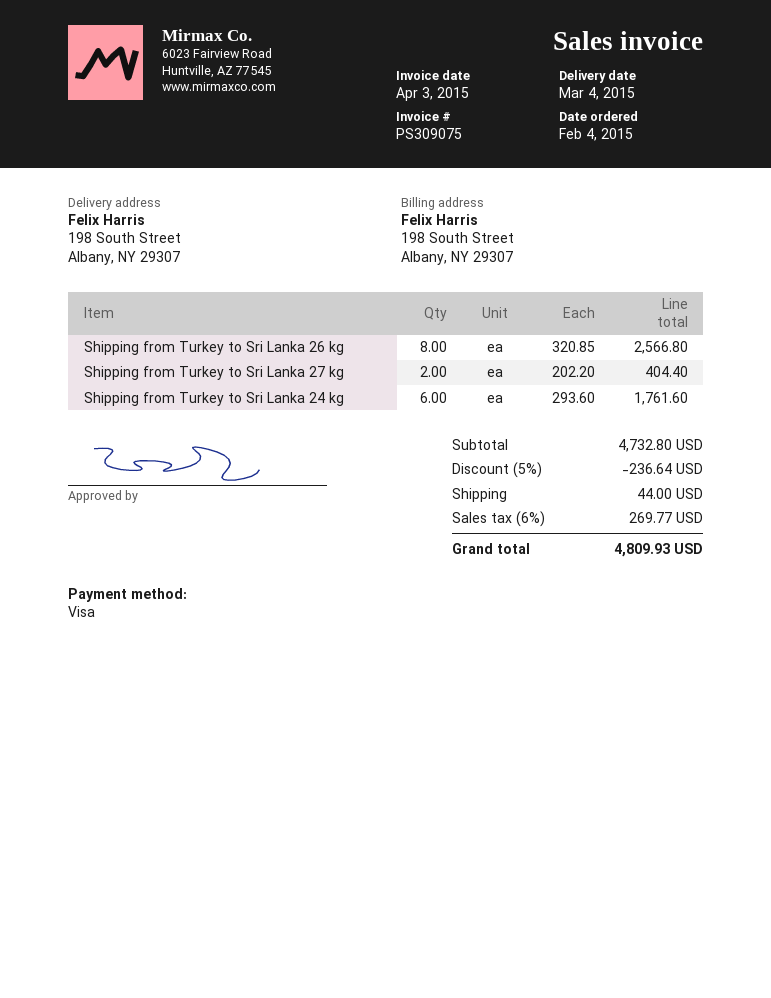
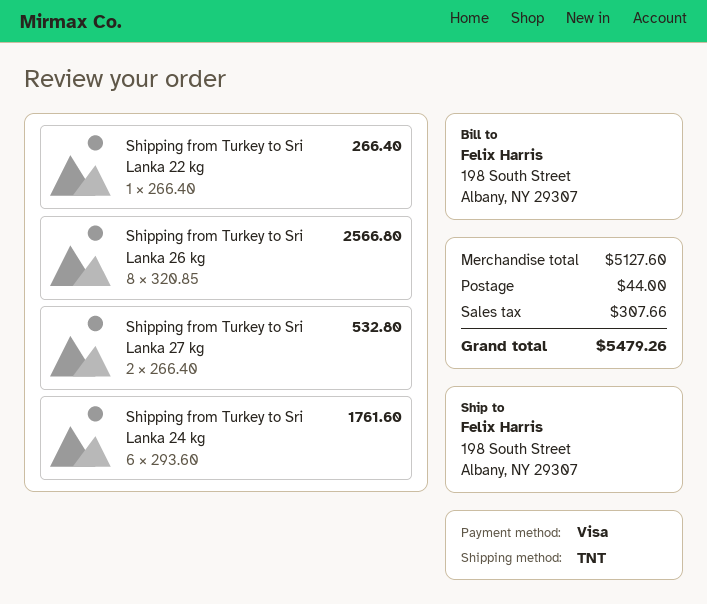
Shipping from Turkey to Sri Lanka 27 kg: 2 x 202.20 = 404.40 -> 2 x 266.40 = 532.80
Shipping from Turkey to Sri Lanka 22 kg: none -> 1 x 266.40 = 266.40
subtotal: 4732.80 -> 5127.60
discount: 5% = 236.64 -> none
tax: 269.77 -> 307.66
total: 4809.93 -> 5479.26

